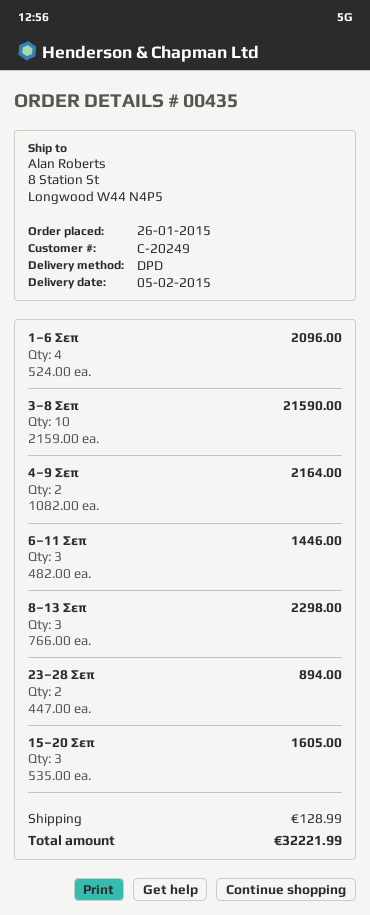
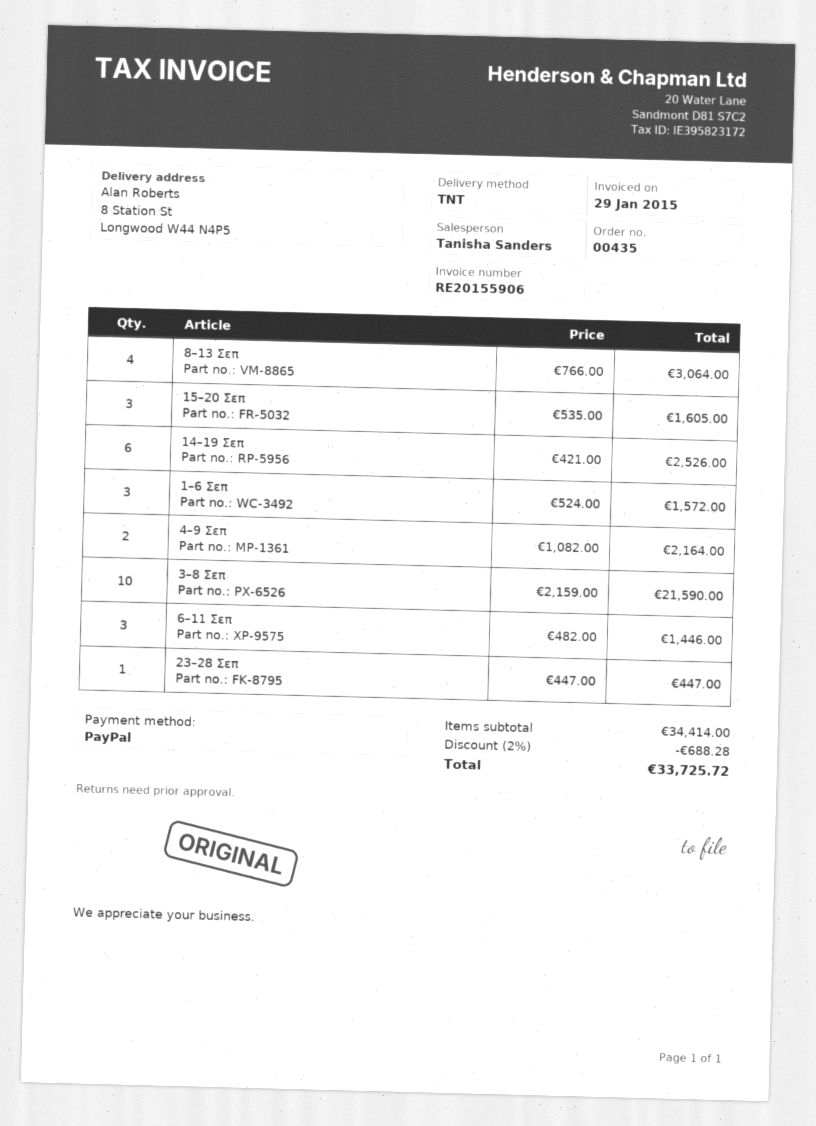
shipping method: DPD -> TNT
1–6 Σεπ: 4 x 524.00 = 2096.00 -> 3 x 524.00 = 1572.00
8–13 Σεπ: 3 x 766.00 = 2298.00 -> 4 x 766.00 = 3064.00
23–28 Σεπ: 2 x 447.00 = 894.00 -> 1 x 447.00 = 447.00
14–19 Σεπ: none -> 6 x 421.00 = 2526.00
discount: none -> 2% = 688.28
shipping: 128.99 -> none
total: 32221.99 -> 33725.72

